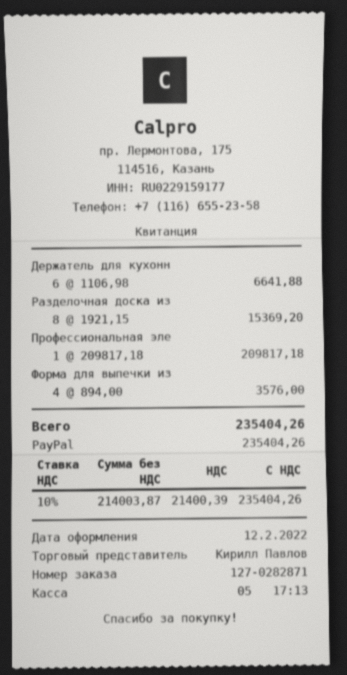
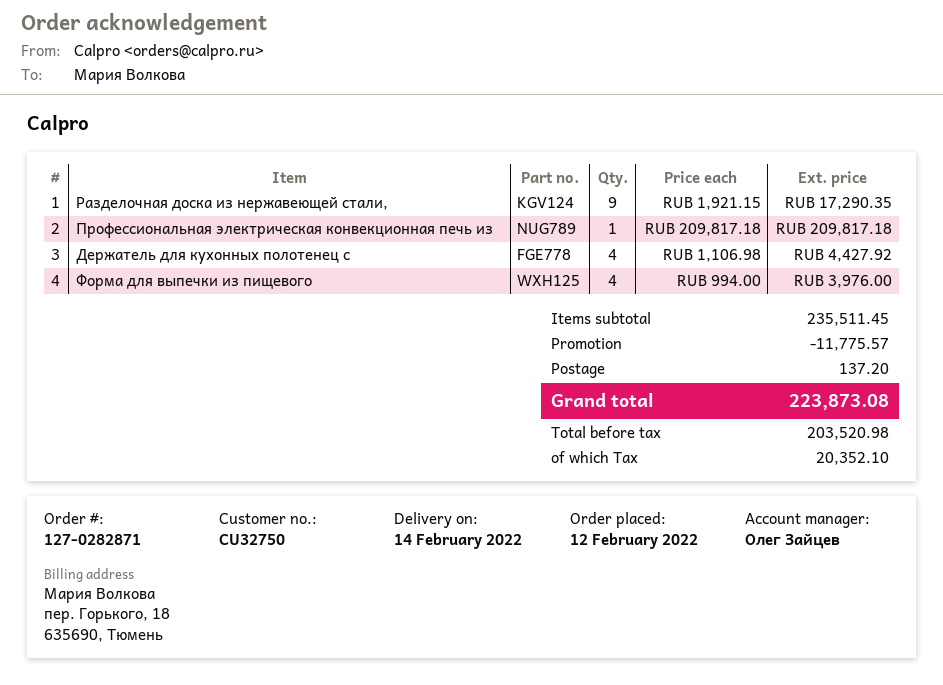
sales rep: Кирилл Павлов -> Олег Зайцев
Держатель для кухонн: 6 x 1106.98 = 6641.88 -> 4 x 1106.98 = 4427.92
Разделочная доска из: 8 x 1921.15 = 15369.20 -> 9 x 1921.15 = 17290.35
Форма для выпечки из: 4 x 894.00 = 3576.00 -> 4 x 994.00 = 3976.00
discount: none -> 11775.57
shipping: none -> 137.20
net: 214003.87 -> 203520.98
tax: 21400.39 -> 20352.10
total: 235404.26 -> 223873.08

